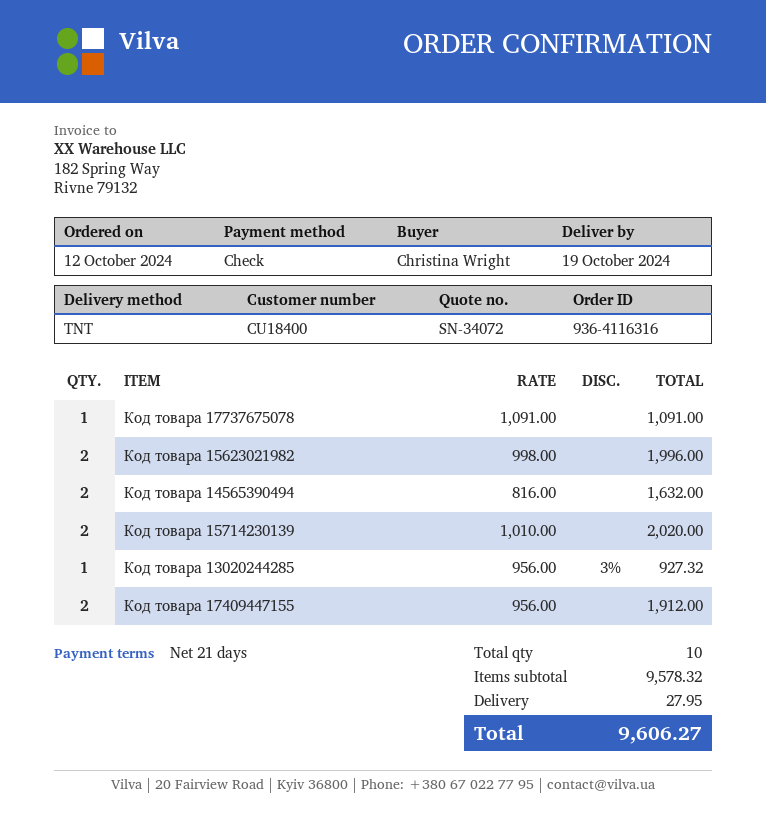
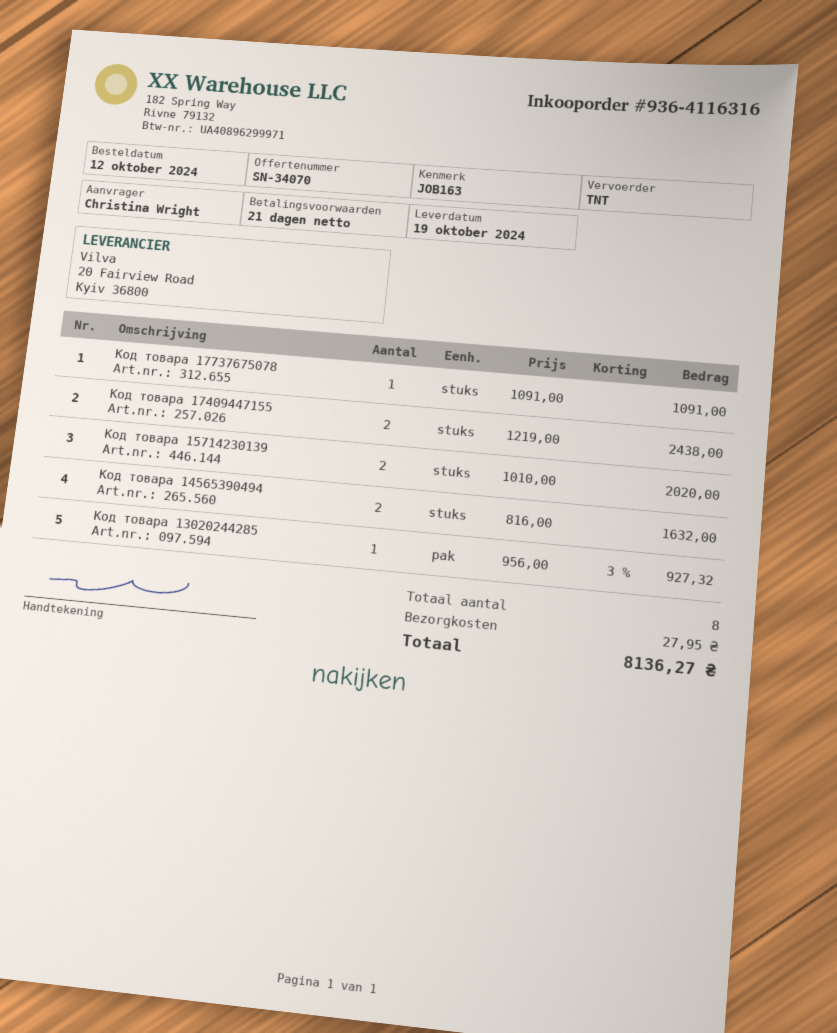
quote number: SN-34072 -> SN-34070
Код товара 15623021982: 2 x 998.00 = 1996.00 -> none
Код товара 17409447155: 2 x 956.00 = 1912.00 -> 2 x 1219.00 = 2438.00
total quantity: 10 -> 8
total: 9606.27 -> 8136.27

